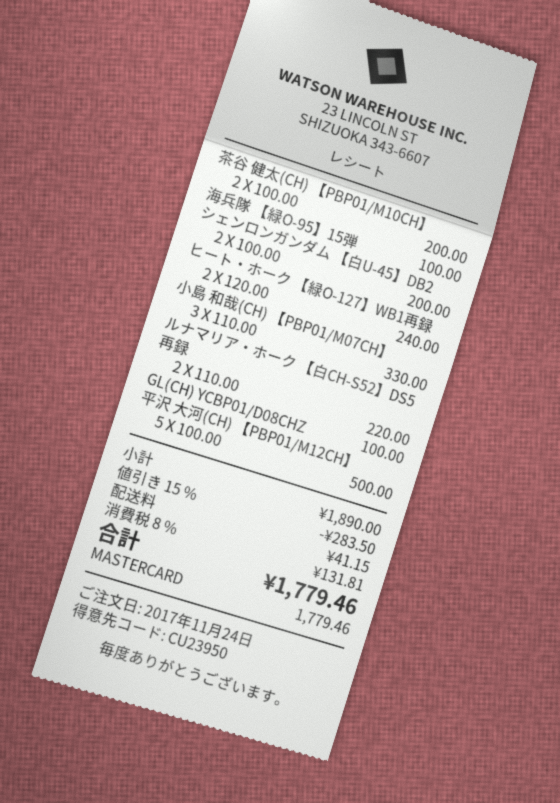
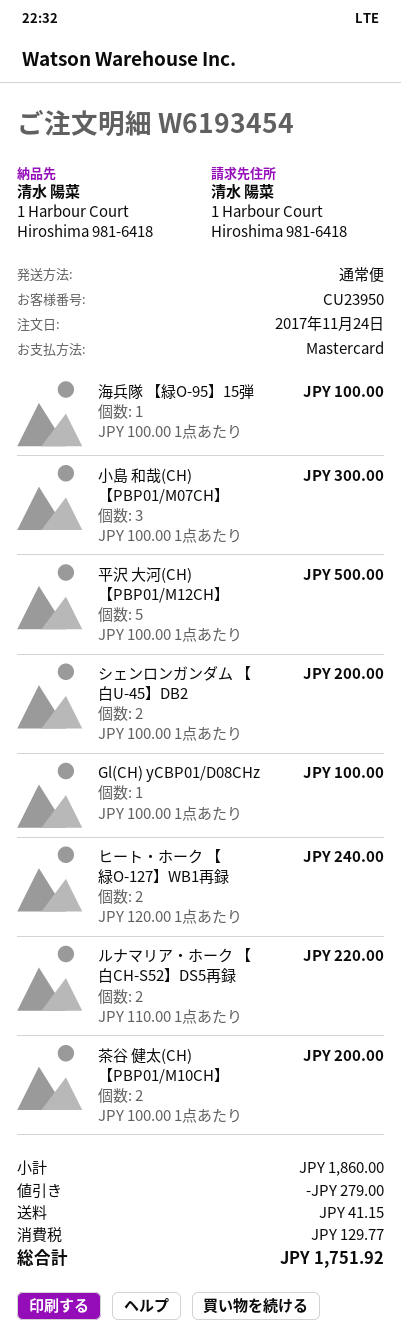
小島 和哉(CH) 【PBP01/M07CH】: 3 x 110.00 = 330.00 -> 3 x 100.00 = 300.00
subtotal: 1890.00 -> 1860.00
discount: 283.50 -> 279.00
tax: 131.81 -> 129.77
total: 1779.46 -> 1751.92

